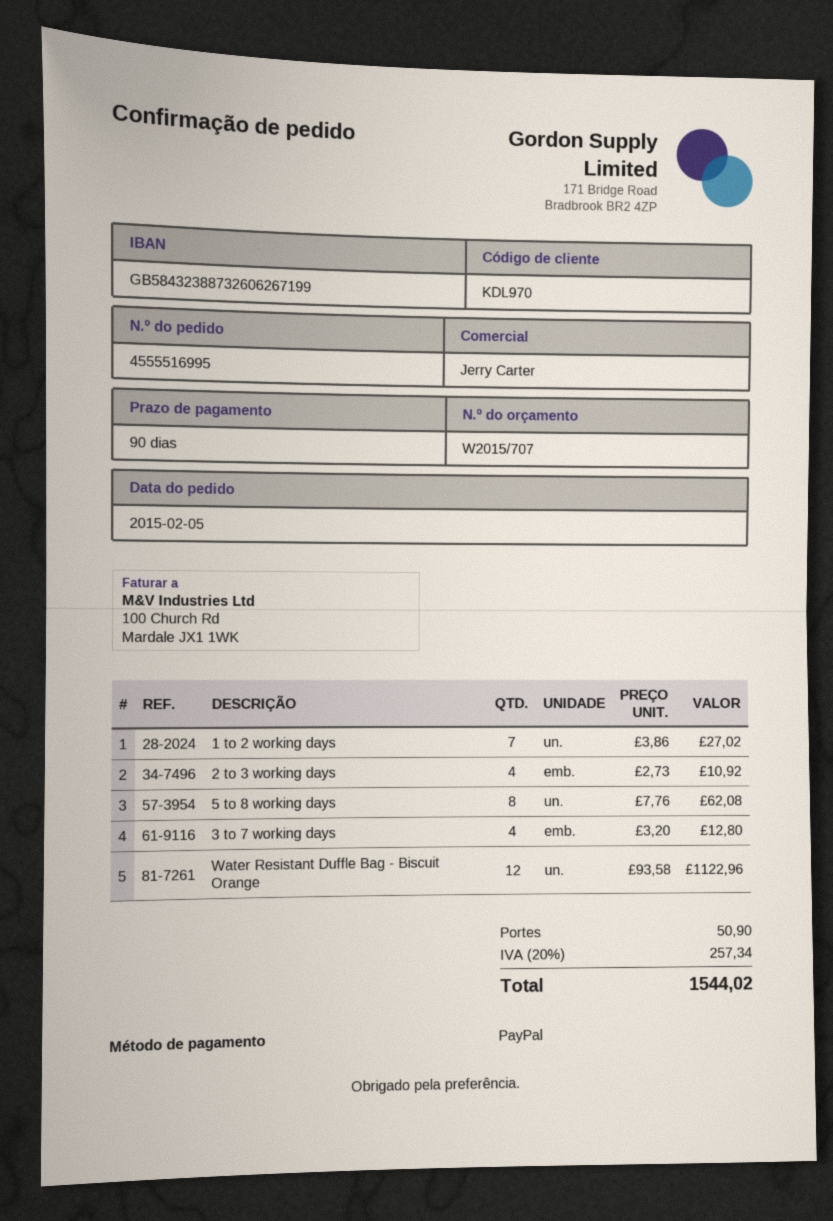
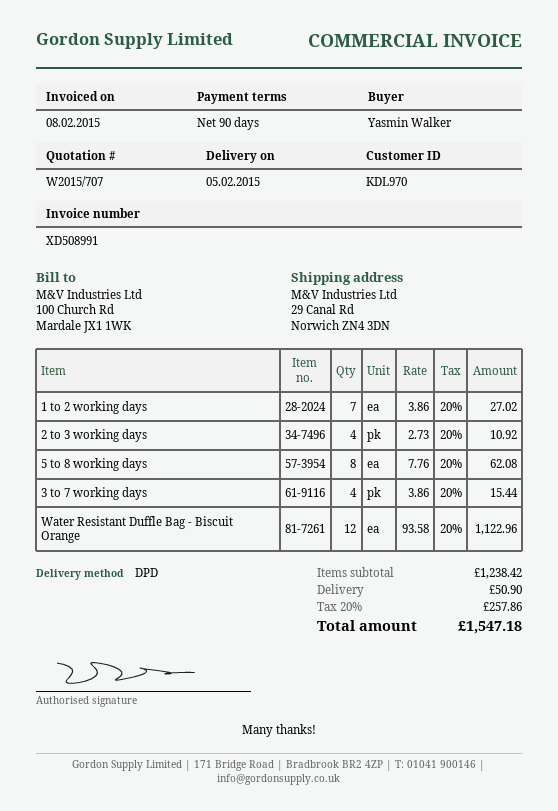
3 to 7 working days: 4 x 3.20 = 12.80 -> 4 x 3.86 = 15.44
tax: 20% = 257.34 -> 20% = 257.86
total: 1544.02 -> 1547.18

